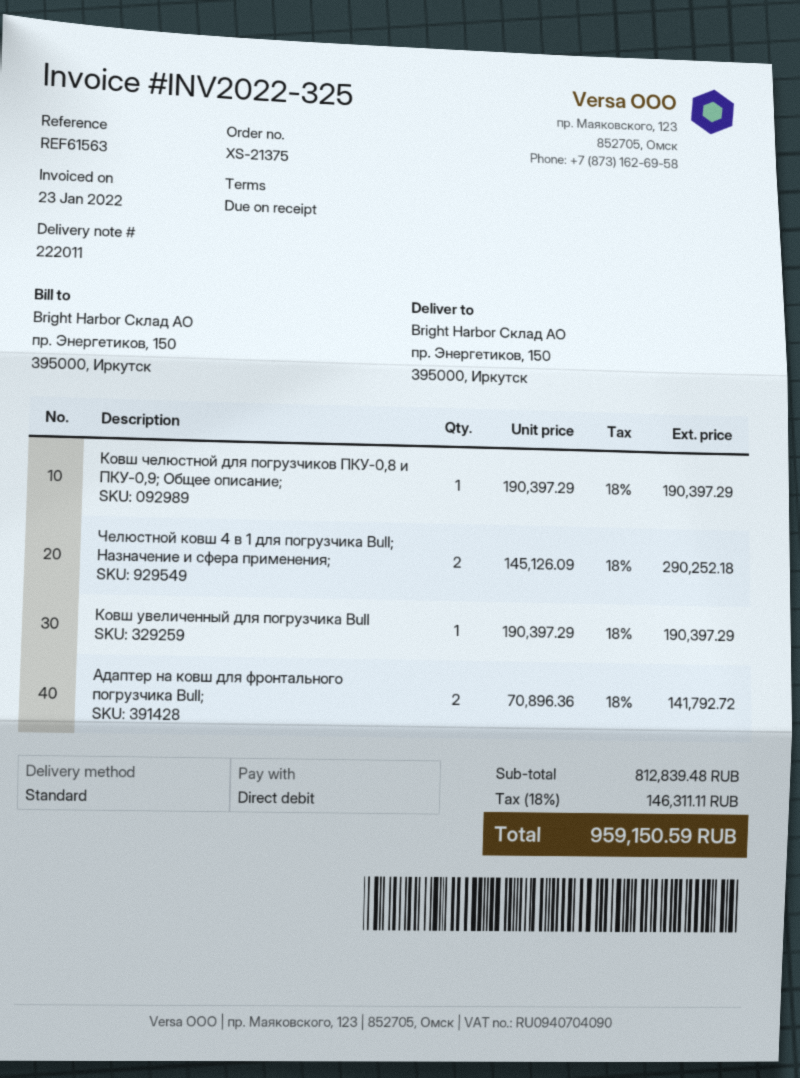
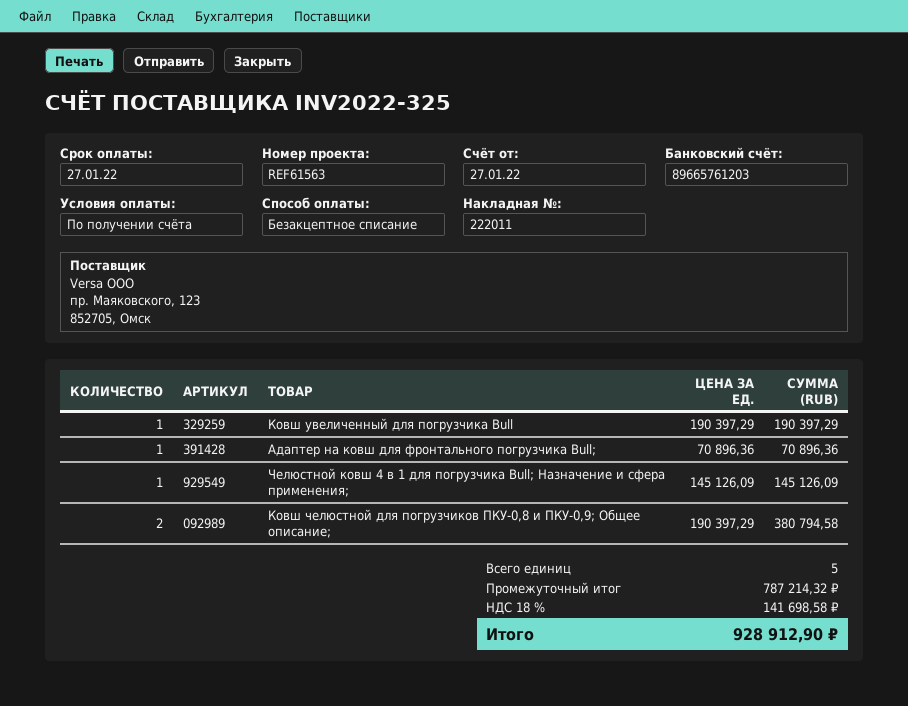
invoice date: 2022-01-23 -> 2022-01-27
Ковш челюстной для погрузчиков ПКУ-0,8 и ПКУ-0,9; Общее описание;: 1 x 190397.29 = 190397.29 -> 2 x 190397.29 = 380794.58
Челюстной ковш 4 в 1 для погрузчика Bull; Назначение и сфера применения;: 2 x 145126.09 = 290252.18 -> 1 x 145126.09 = 145126.09
Адаптер на ковш для фронтального погрузчика Bull;: 2 x 70896.36 = 141792.72 -> 1 x 70896.36 = 70896.36
subtotal: 812839.48 -> 787214.32
tax: 18% = 146311.11 -> 18% = 141698.58
total: 959150.59 -> 928912.90

